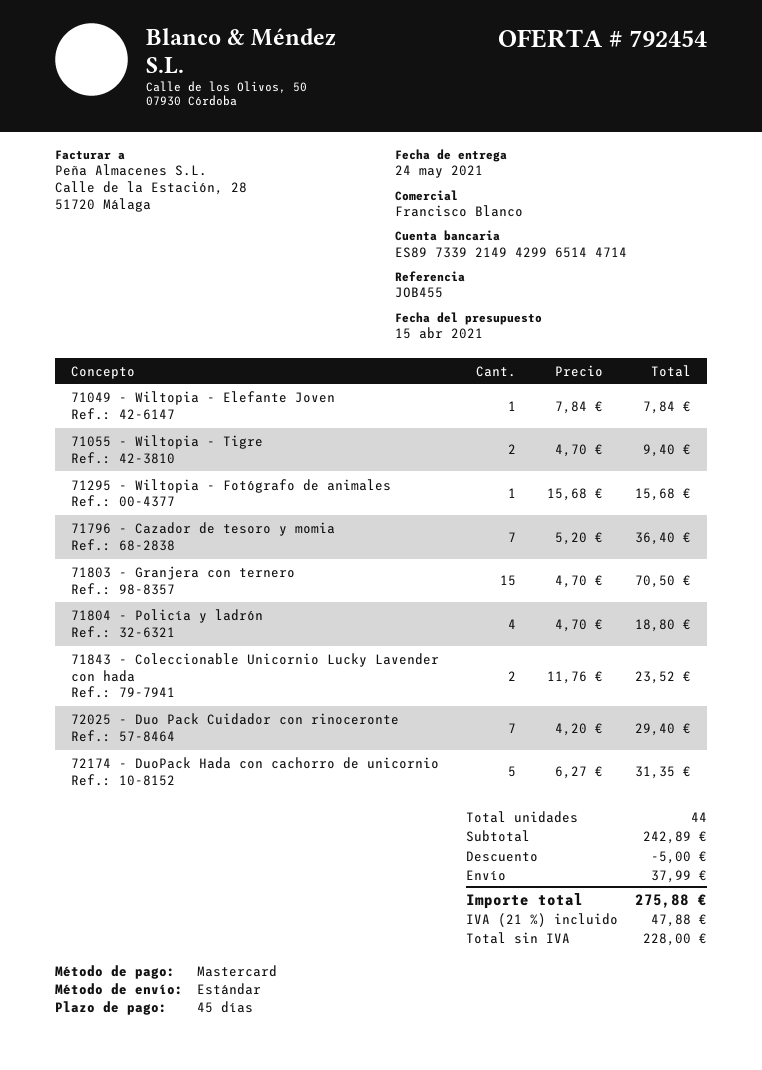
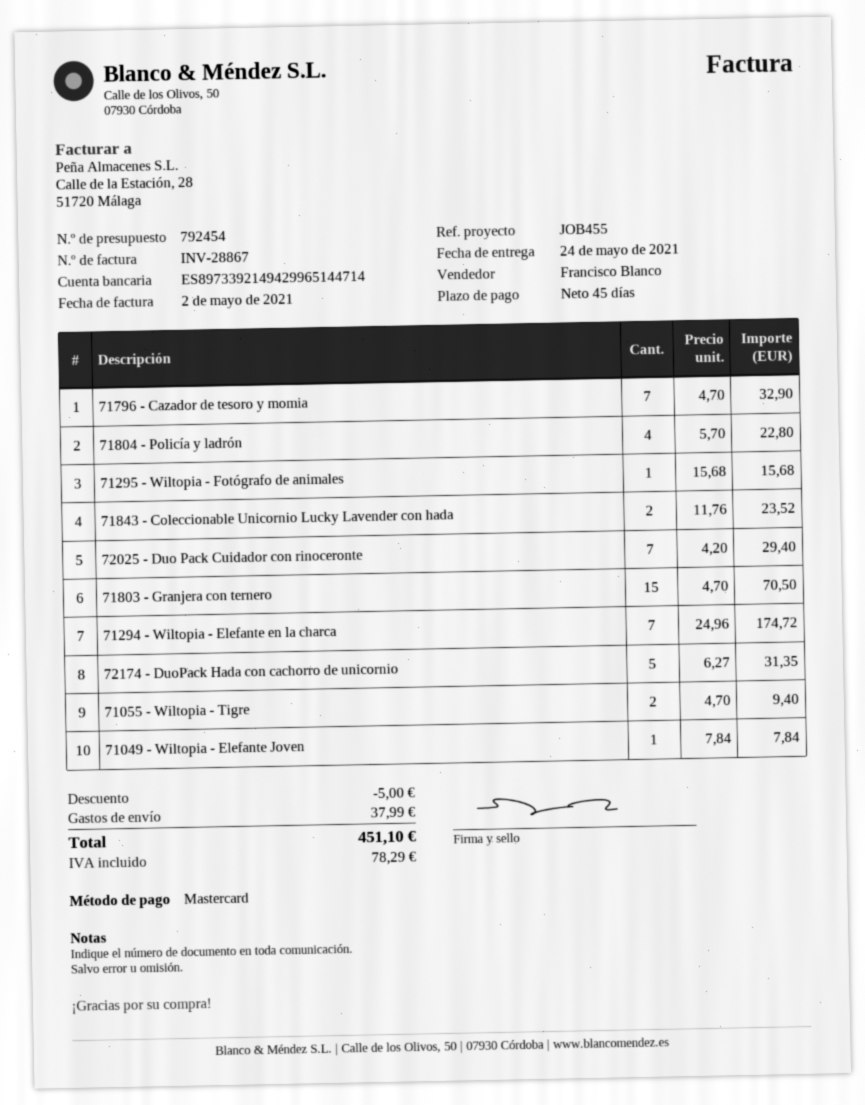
71796 - Cazador de tesoro y momia: 7 x 5.20 = 36.40 -> 7 x 4.70 = 32.90
71804 - Policía y ladrón: 4 x 4.70 = 18.80 -> 4 x 5.70 = 22.80
71294 - Wiltopia - Elefante en la charca: none -> 7 x 24.96 = 174.72
tax: 47.88 -> 78.29
total: 275.88 -> 451.10

